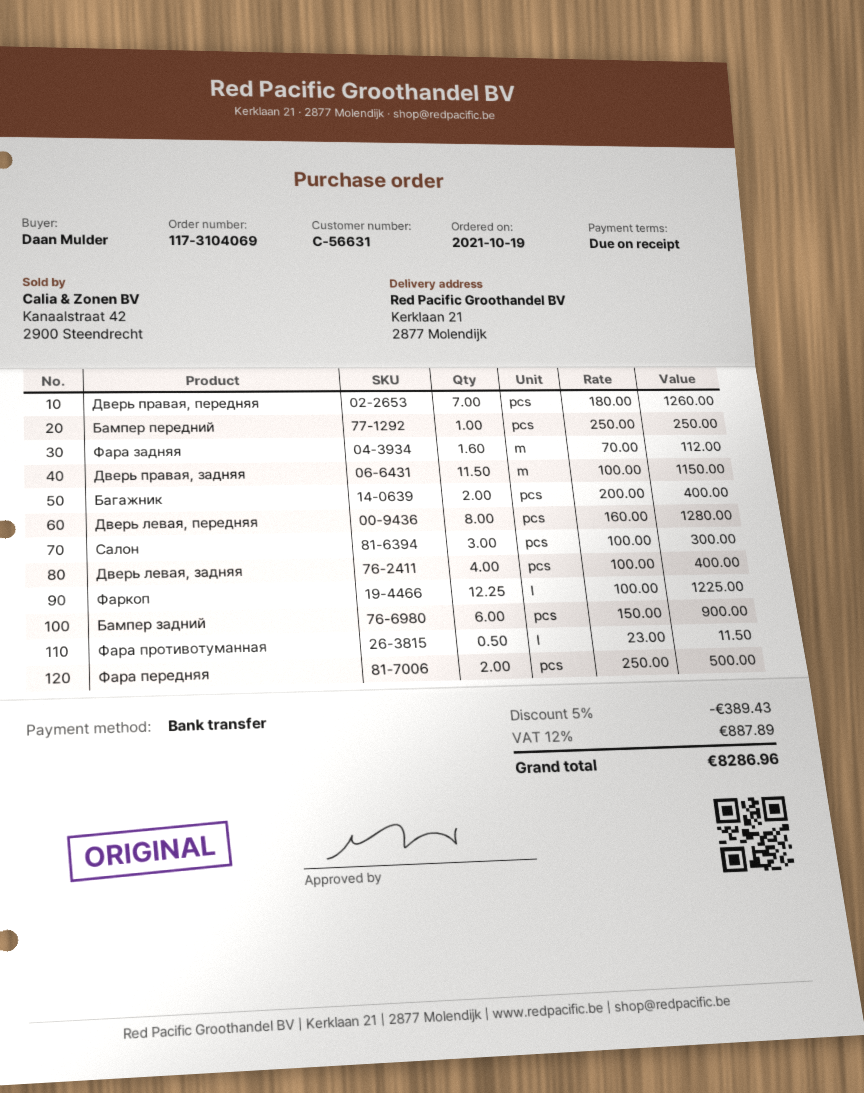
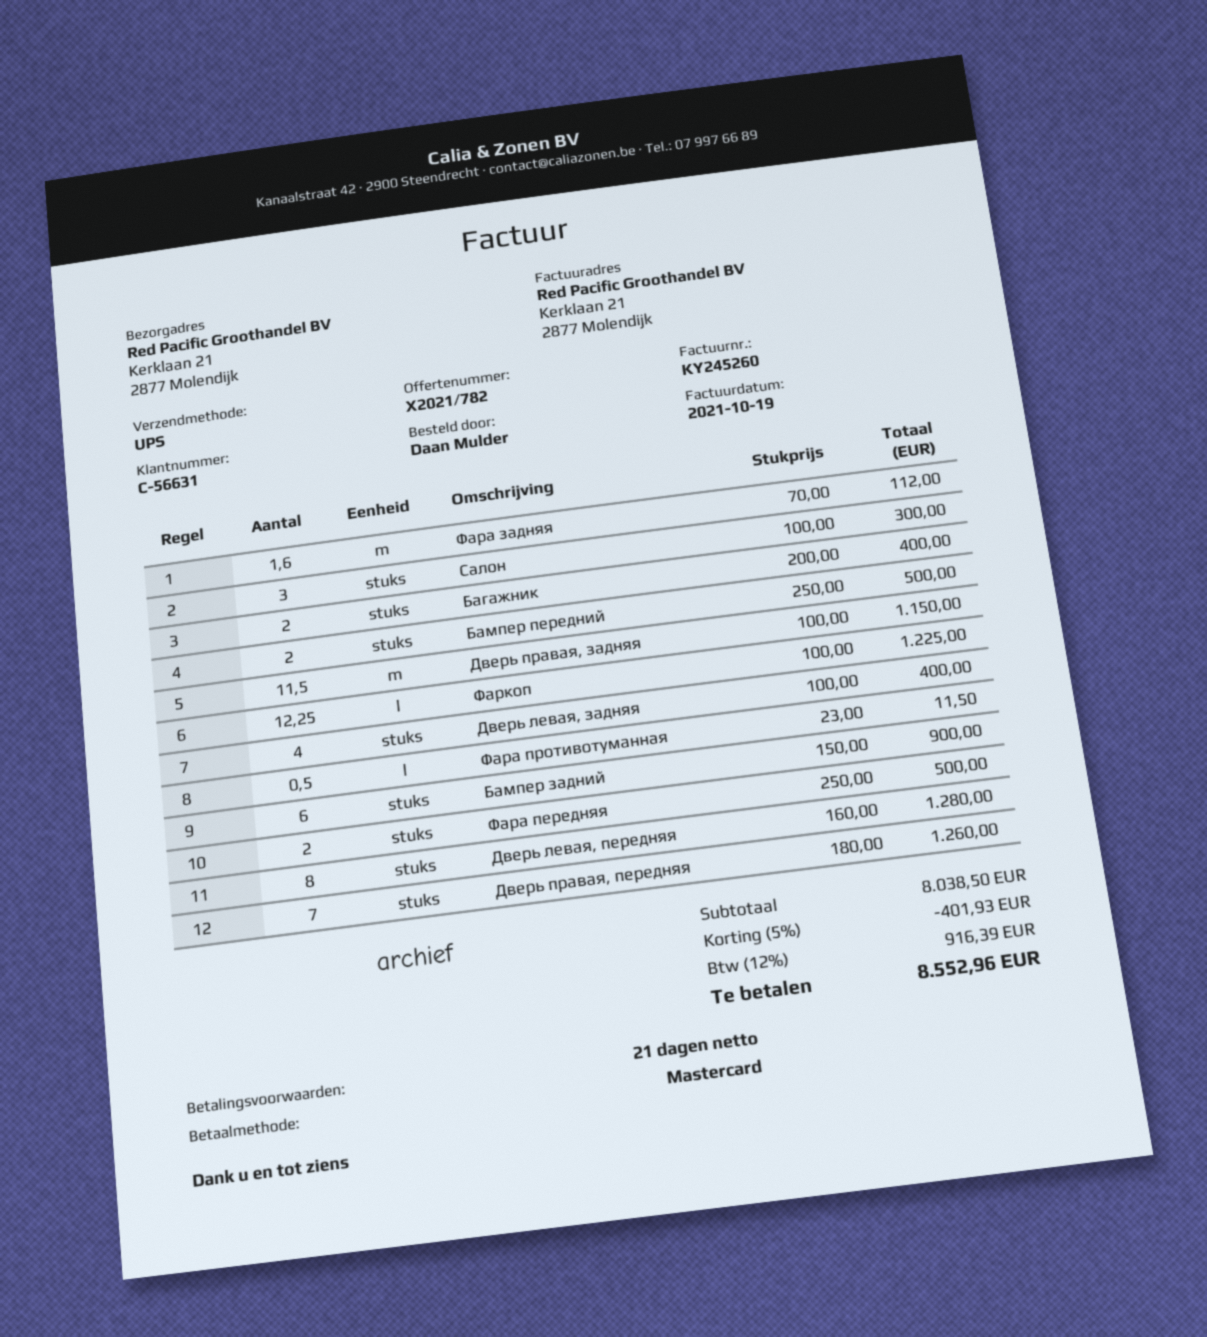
payment terms: on receipt -> 21 days
payment method: bank transfer -> Mastercard
Бампер передний: 1 x 250.00 = 250.00 -> 2 x 250.00 = 500.00
discount: 5% = 389.43 -> 5% = 401.93
tax: 12% = 887.89 -> 12% = 916.39
total: 8286.96 -> 8552.96

